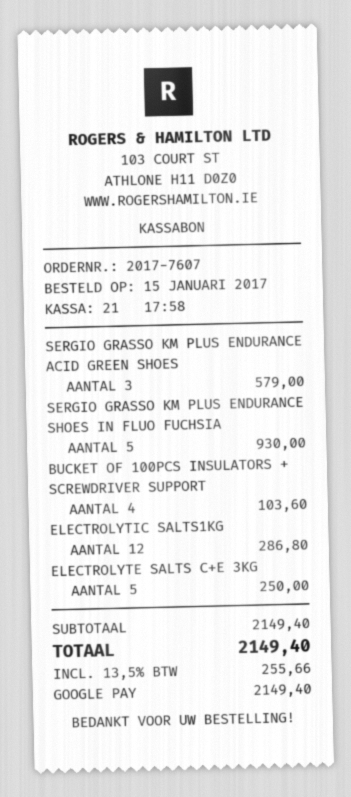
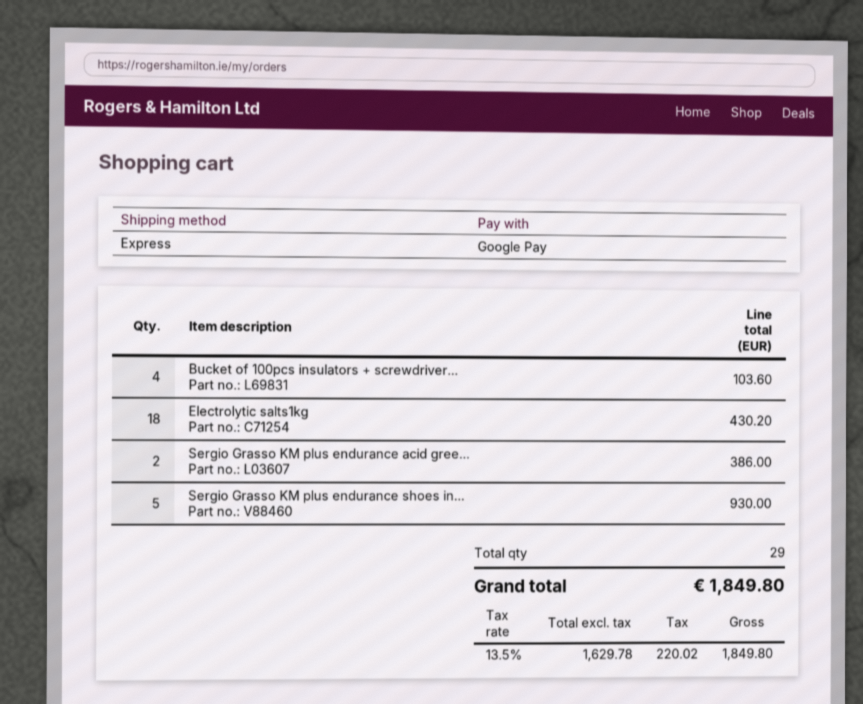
SERGIO GRASSO KM PLUS ENDURANCE ACID GREEN SHOES: 3 for 579.00 -> 2 for 386.00
ELECTROLYTIC SALTS1KG: 12 for 286.80 -> 18 for 430.20
ELECTROLYTE SALTS C+E 3KG: 5 for 250.00 -> none
tax: 13.5% = 255.66 -> 13.5% = 220.02
total: 2149.40 -> 1849.80

